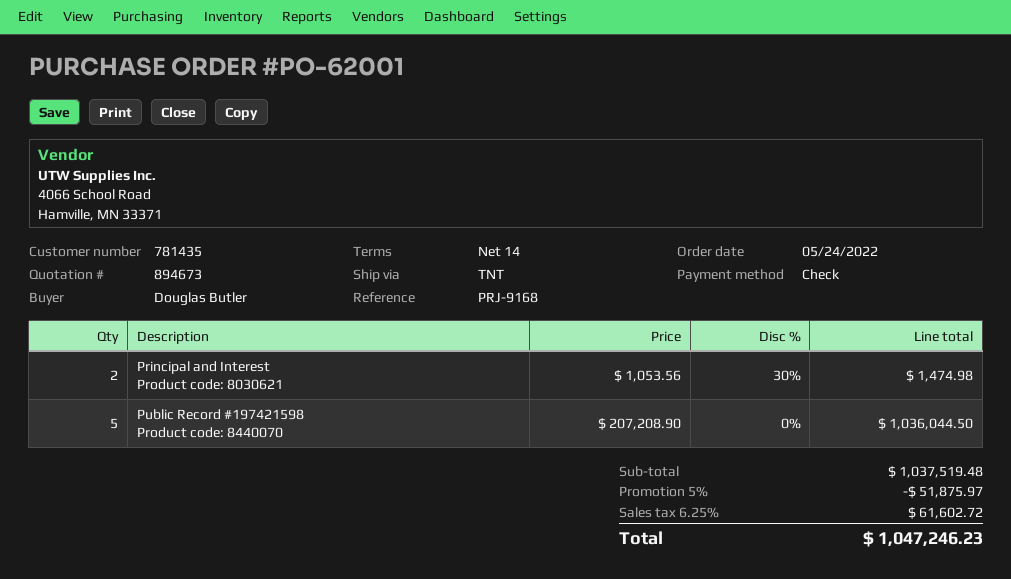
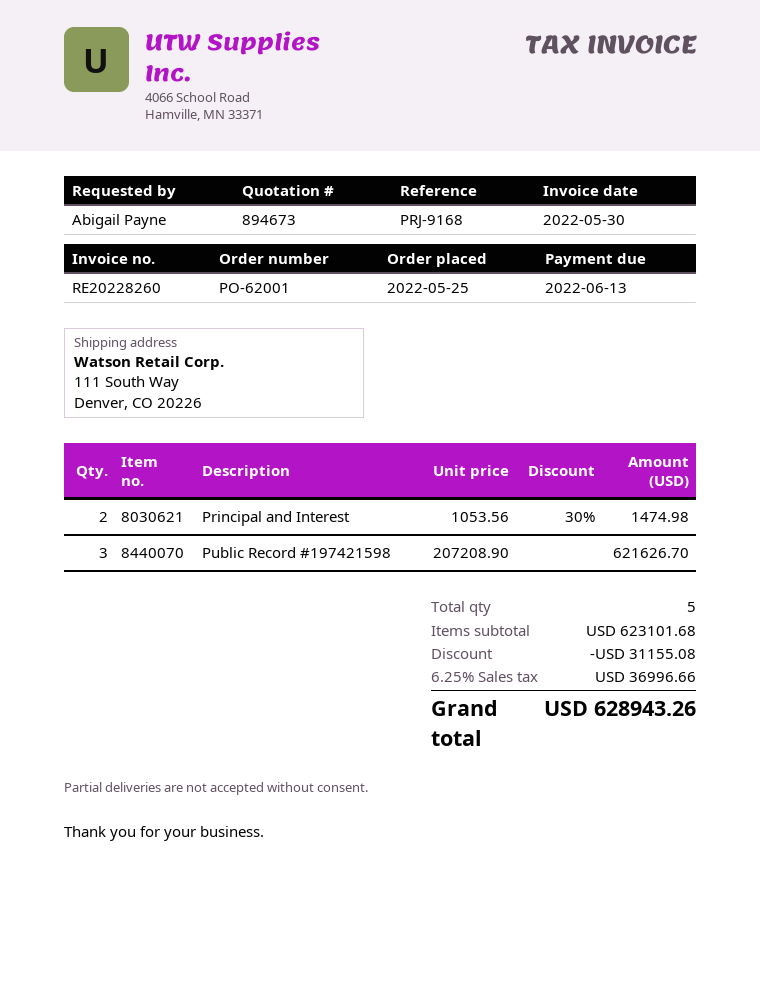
order date: 2022-05-24 -> 2022-05-25
ordered by: Douglas Butler -> Abigail Payne
Public Record #197421598: 5 x 207208.90 = 1036044.50 -> 3 x 207208.90 = 621626.70
subtotal: 1037519.48 -> 623101.68
discount: 51875.97 -> 31155.08
tax: 6.25% = 61602.72 -> 6.25% = 36996.66
total: 1047246.23 -> 628943.26

